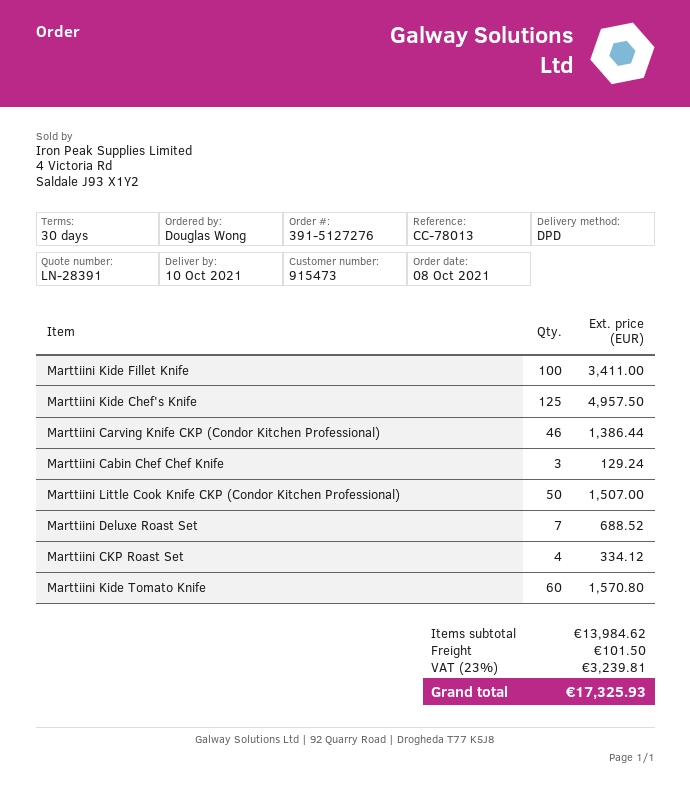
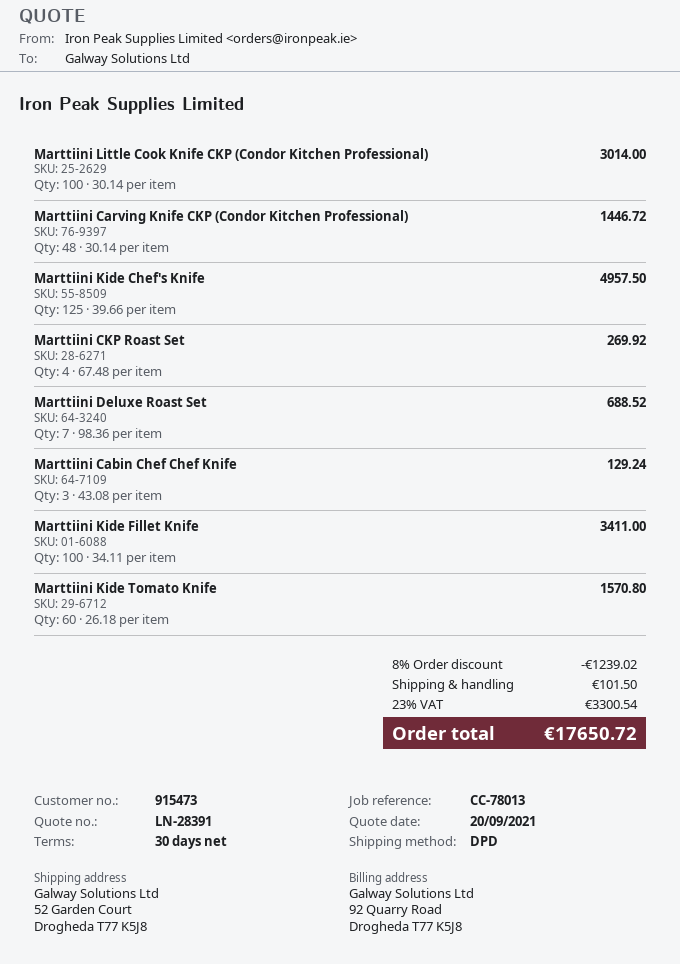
Marttiini Carving Knife CKP (Condor Kitchen Professional): 46 for 1386.44 -> 48 for 1446.72
Marttiini Little Cook Knife CKP (Condor Kitchen Professional): 50 for 1507.00 -> 100 for 3014.00
Marttiini CKP Roast Set: 4 for 334.12 -> 4 for 269.92
discount: none -> 8% = 1239.02
tax: 23% = 3239.81 -> 23% = 3300.54
total: 17325.93 -> 17650.72

